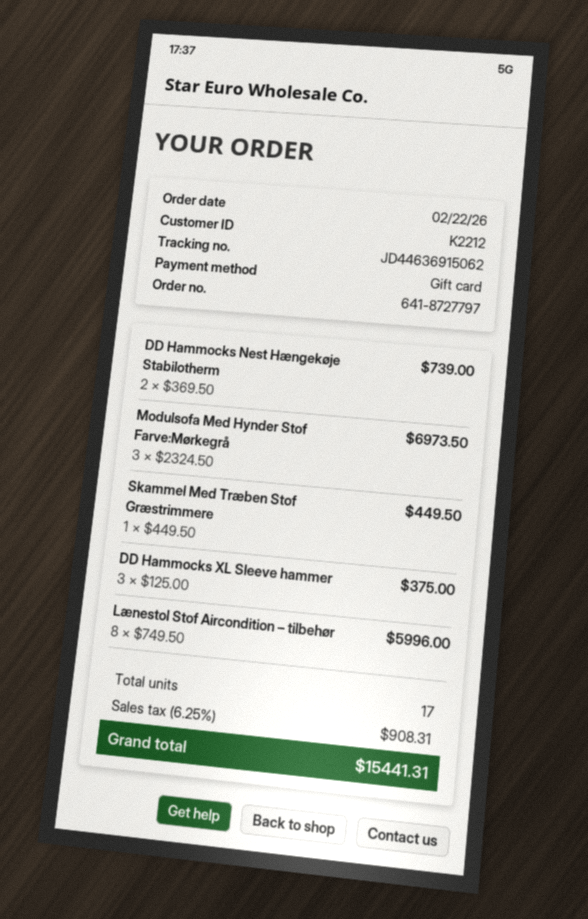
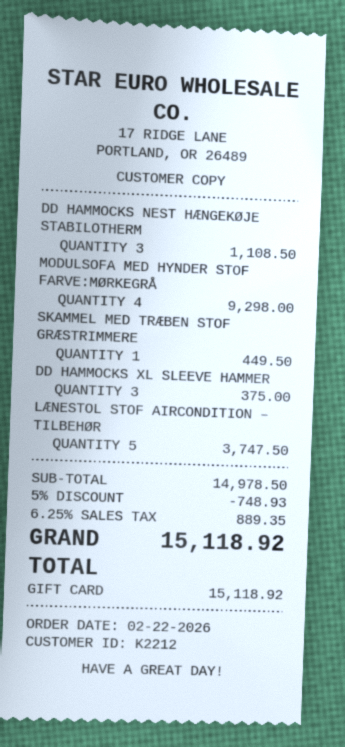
DD Hammocks Nest Hængekøje Stabilotherm: 2 for 739.00 -> 3 for 1108.50
Modulsofa Med Hynder Stof Farve:Mørkegrå: 3 for 6973.50 -> 4 for 9298.00
Lænestol Stof Aircondition – tilbehør: 8 for 5996.00 -> 5 for 3747.50
discount: none -> 5% = 748.93
tax: 6.25% = 908.31 -> 6.25% = 889.35
total: 15441.31 -> 15118.92

